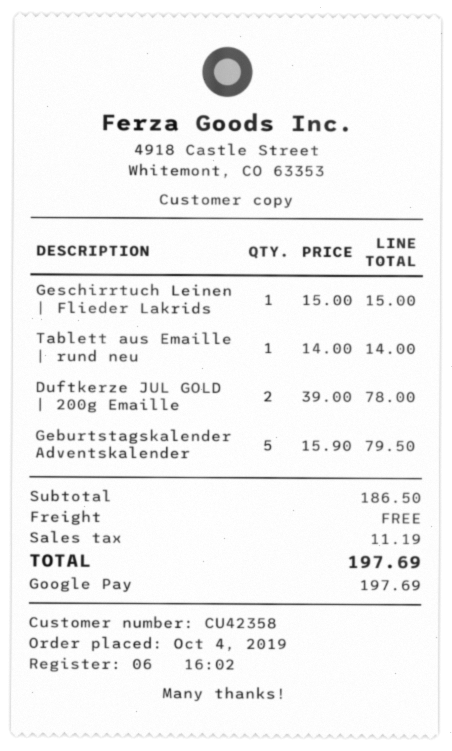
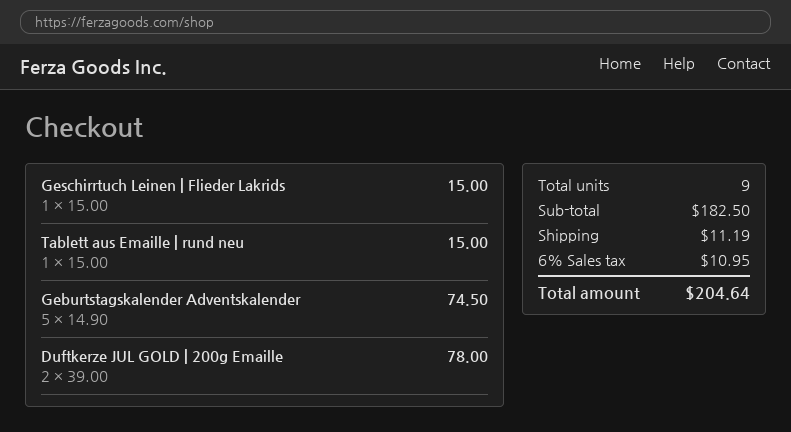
Tablett aus Emaille | rund neu: 1 x 14.00 = 14.00 -> 1 x 15.00 = 15.00
Geburtstagskalender Adventskalender: 5 x 15.90 = 79.50 -> 5 x 14.90 = 74.50
subtotal: 186.50 -> 182.50
shipping: 0.00 -> 11.19
tax: 11.19 -> 10.95
total: 197.69 -> 204.64

